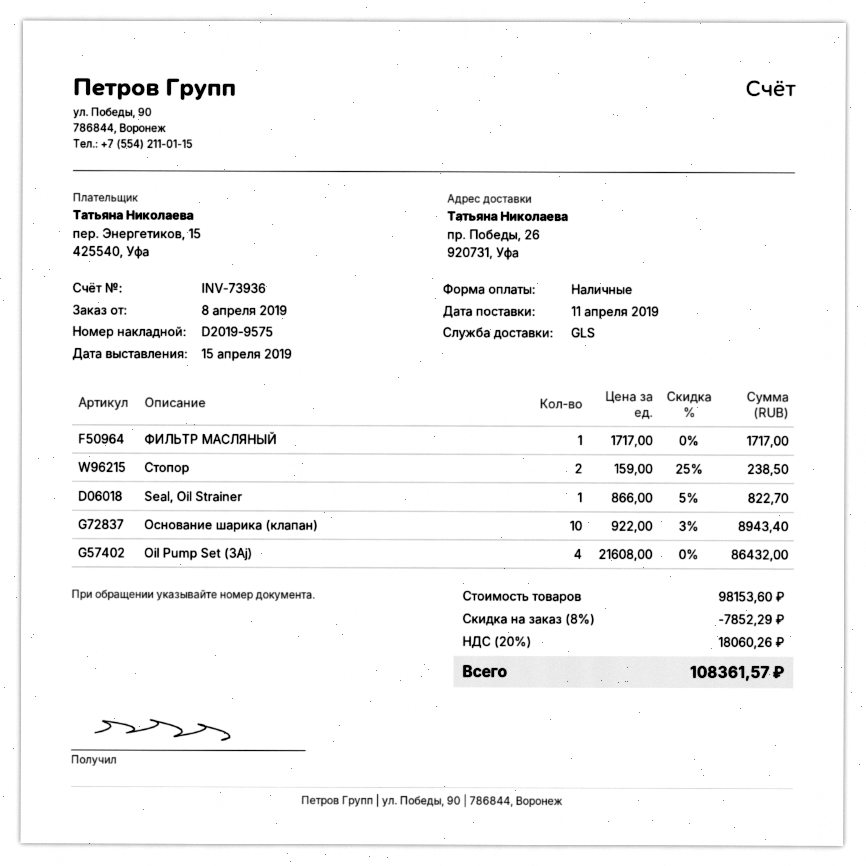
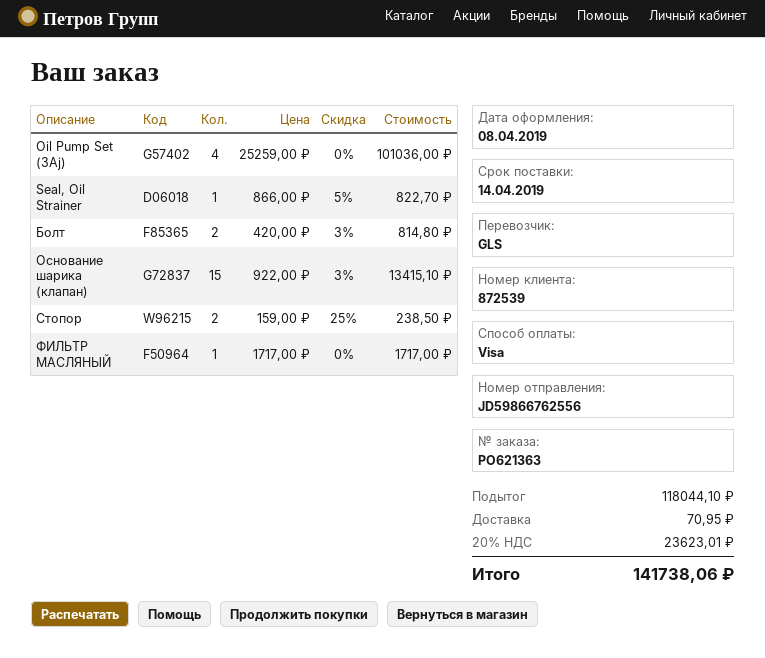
delivery date: 2019-04-11 -> 2019-04-14
payment method: cash -> Visa
Основание шарика (клапан): 10 x 922.00 - 3% = 8943.40 -> 15 x 922.00 - 3% = 13415.10
Oil Pump Set (3Aj): 4 x 21608.00 = 86432.00 -> 4 x 25259.00 = 101036.00
Болт: none -> 2 x 420.00 - 3% = 814.80
subtotal: 98153.60 -> 118044.10
discount: 8% = 7852.29 -> none
shipping: none -> 70.95
tax: 20% = 18060.26 -> 20% = 23623.01
total: 108361.57 -> 141738.06

